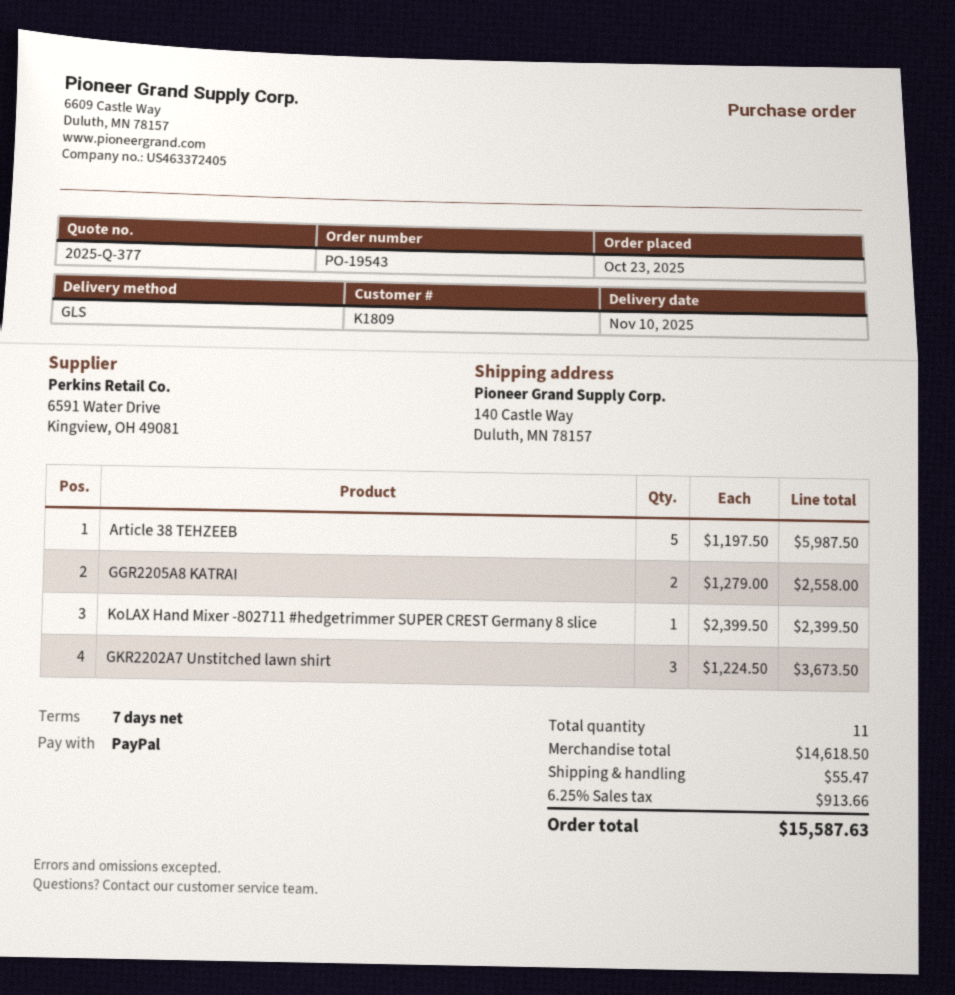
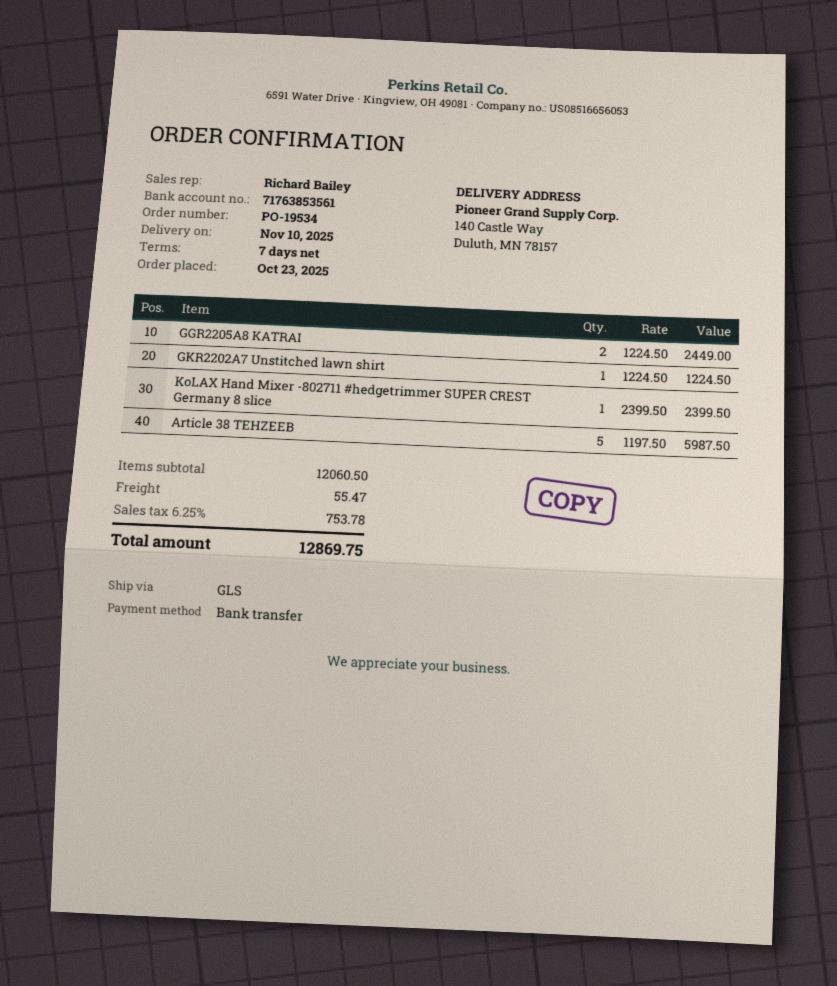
order number: PO-19543 -> PO-19534
payment method: PayPal -> bank transfer
GGR2205A8 KATRAI: 2 x 1279.00 = 2558.00 -> 2 x 1224.50 = 2449.00
GKR2202A7 Unstitched lawn shirt: 3 x 1224.50 = 3673.50 -> 1 x 1224.50 = 1224.50
subtotal: 14618.50 -> 12060.50
tax: 6.25% = 913.66 -> 6.25% = 753.78
total: 15587.63 -> 12869.75

